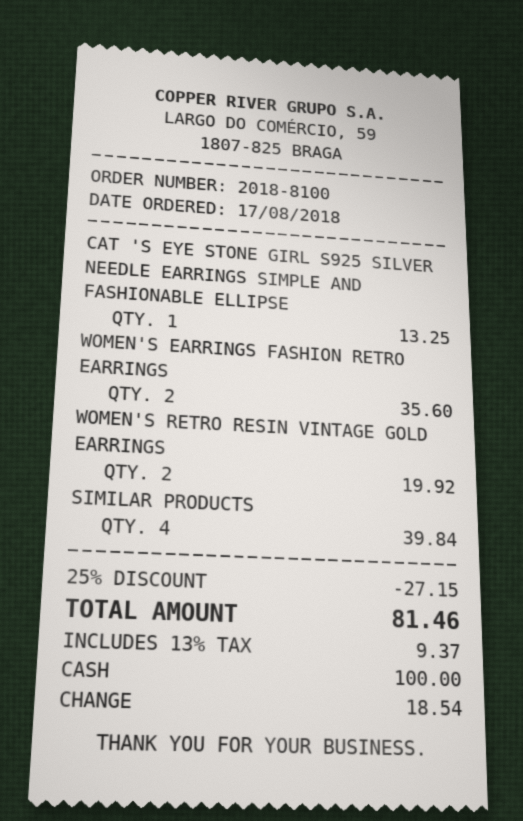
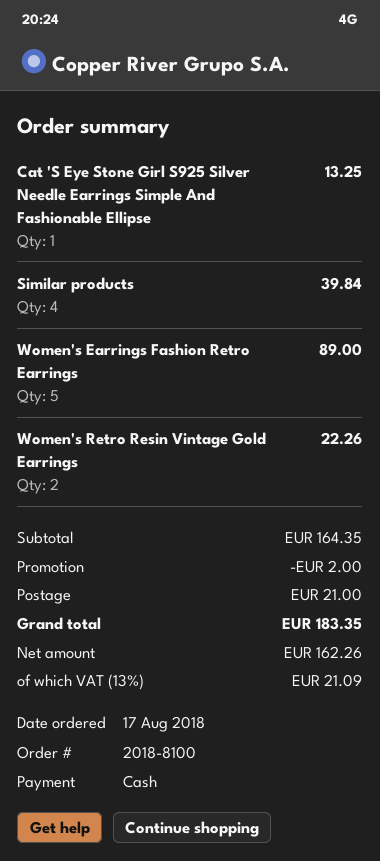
WOMEN'S EARRINGS FASHION RETRO EARRINGS: 2 for 35.60 -> 5 for 89.00
WOMEN'S RETRO RESIN VINTAGE GOLD EARRINGS: 2 for 19.92 -> 2 for 22.26
discount: 27.15 -> 2.00
shipping: none -> 21.00
tax: 13% = 9.37 -> 13% = 21.09
total: 81.46 -> 183.35

